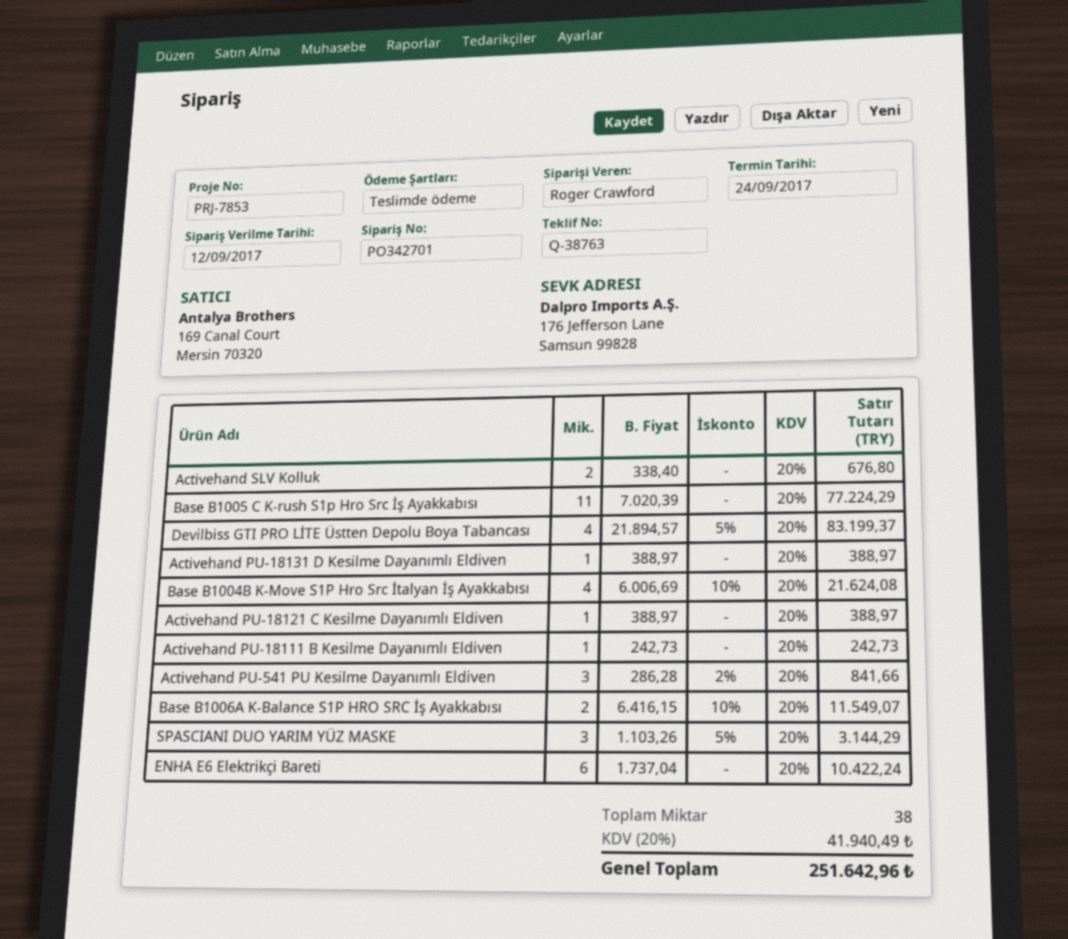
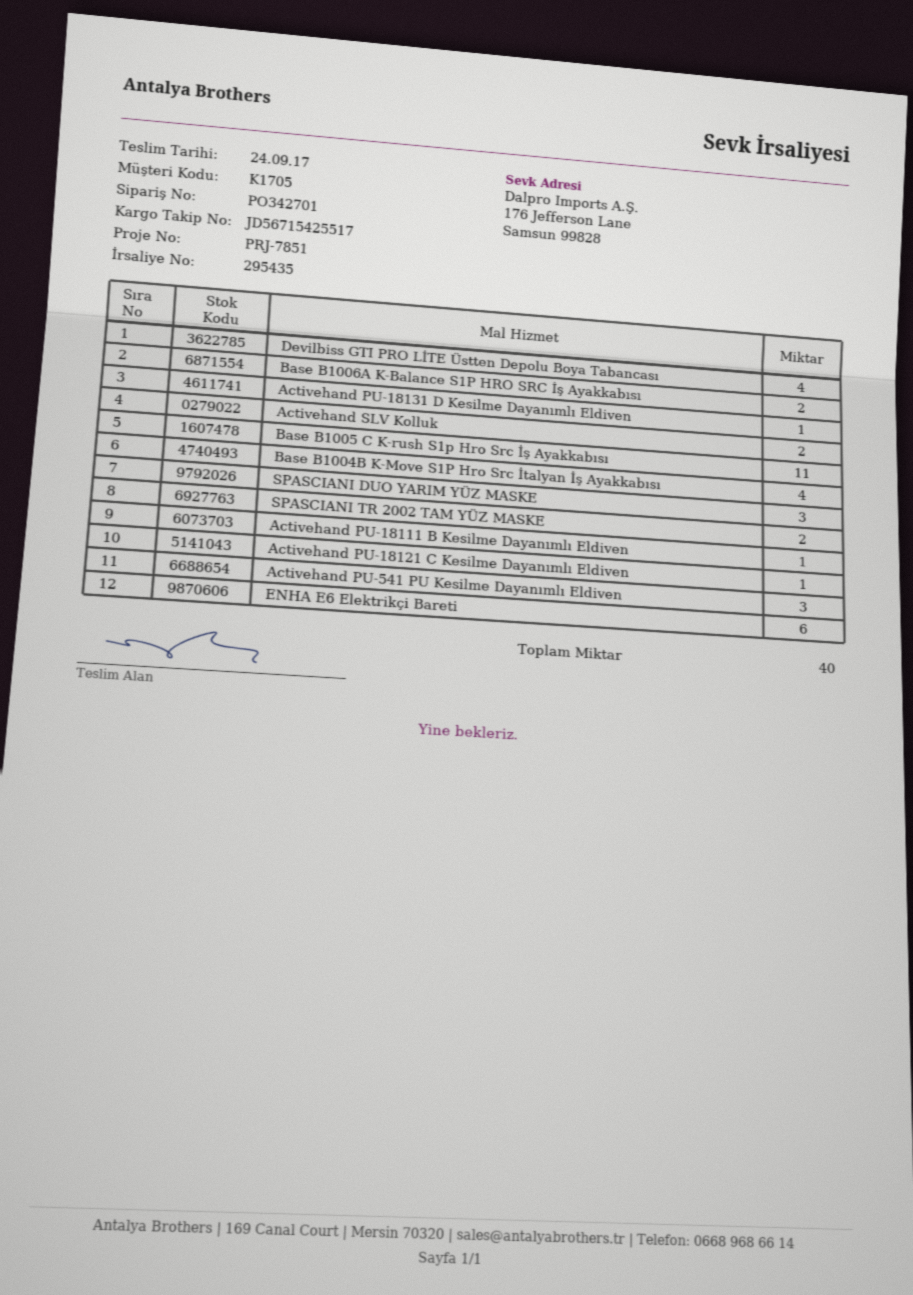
reference: PRJ-7853 -> PRJ-7851
SPASCIANI TR 2002 TAM YÜZ MASKE: none -> 2
total quantity: 38 -> 40

